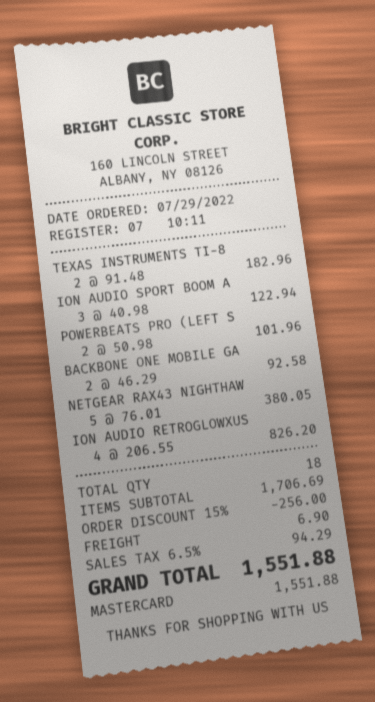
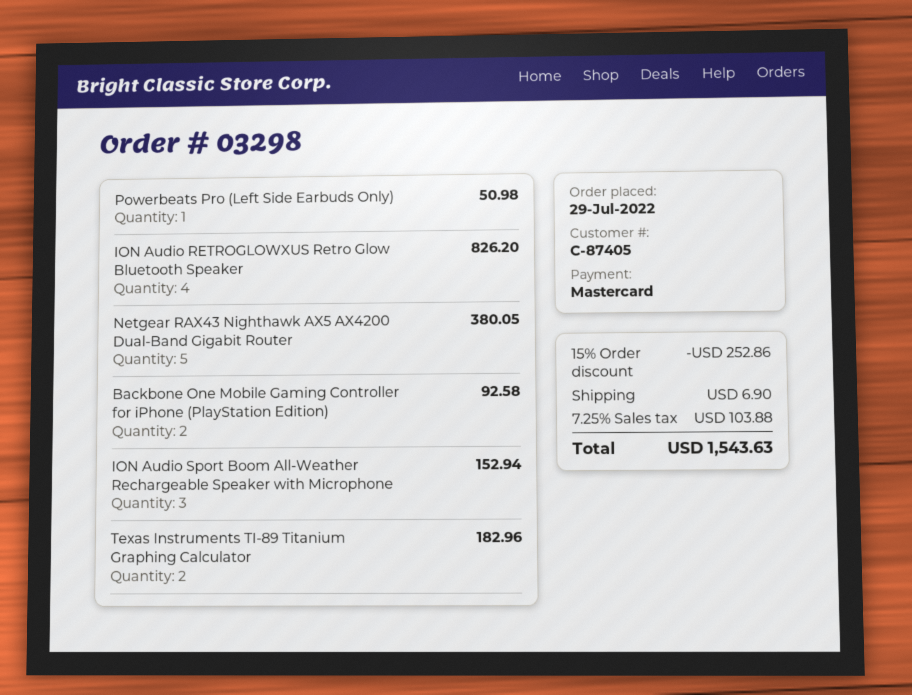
ION AUDIO SPORT BOOM A: 3 for 122.94 -> 3 for 152.94
POWERBEATS PRO (LEFT S: 2 for 101.96 -> 1 for 50.98
discount: 15% = 256.00 -> 15% = 252.86
tax: 6.5% = 94.29 -> 7.25% = 103.88
total: 1551.88 -> 1543.63

